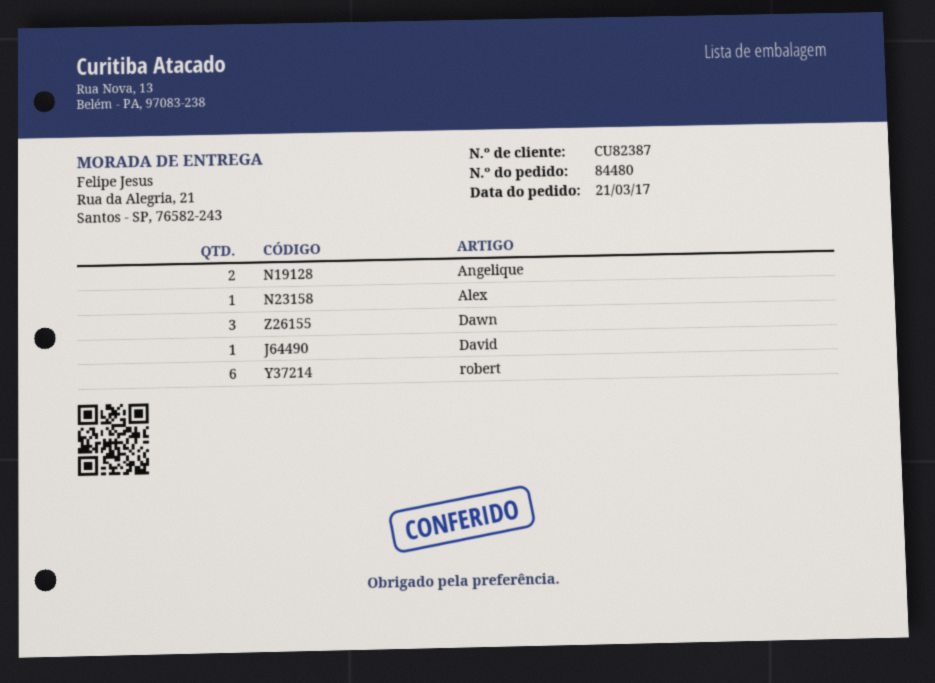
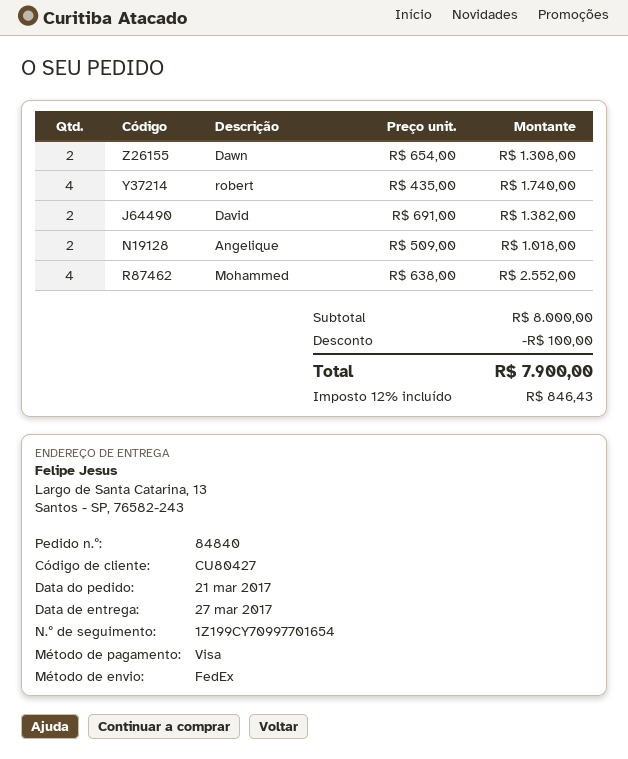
order number: 84480 -> 84840
customer number: CU82387 -> CU80427
ship to: Rua da Alegria, 21, Santos - SP, 76582-243 -> Largo de Santa Catarina, 13, Santos - SP, 76582-243
Alex: 1 -> none
Dawn: 3 -> 2
David: 1 -> 2
robert: 6 -> 4
Mohammed: none -> 4

